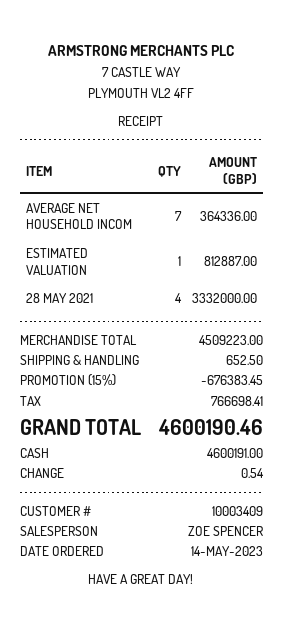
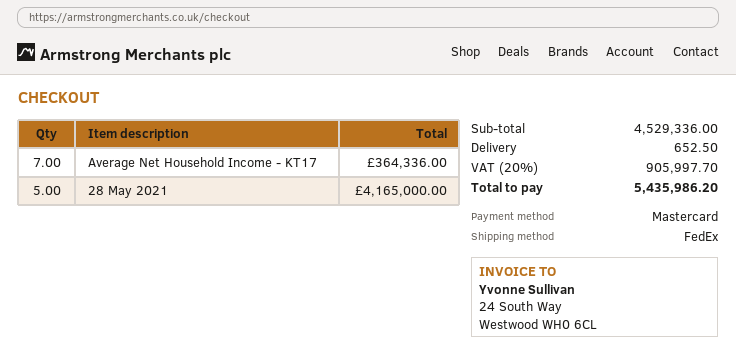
payment method: cash -> Mastercard
ESTIMATED VALUATION: 1 for 812887.00 -> none
28 MAY 2021: 4 for 3332000.00 -> 5 for 4165000.00
subtotal: 4509223.00 -> 4529336.00
discount: 15% = 676383.45 -> none
tax: 766698.41 -> 905997.70
total: 4600190.46 -> 5435986.20

